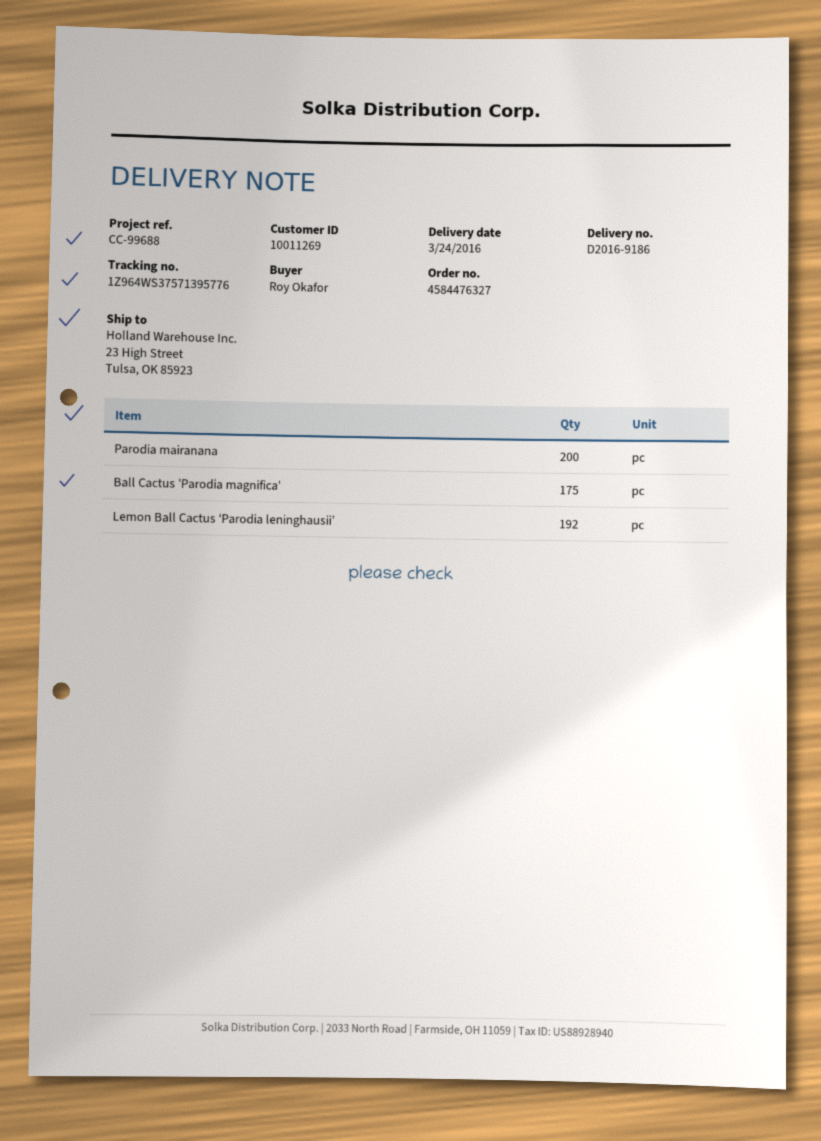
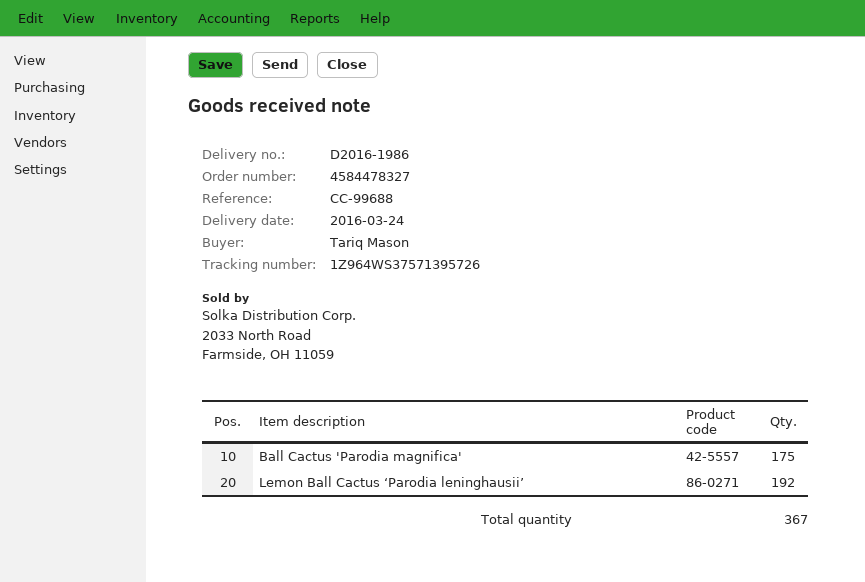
order number: 4584476327 -> 4584478327
delivery note number: D2016-9186 -> D2016-1986
ordered by: Roy Okafor -> Tariq Mason
tracking number: 1Z964WS37571395776 -> 1Z964WS37571395726
Parodia mairanana: 200 -> none

